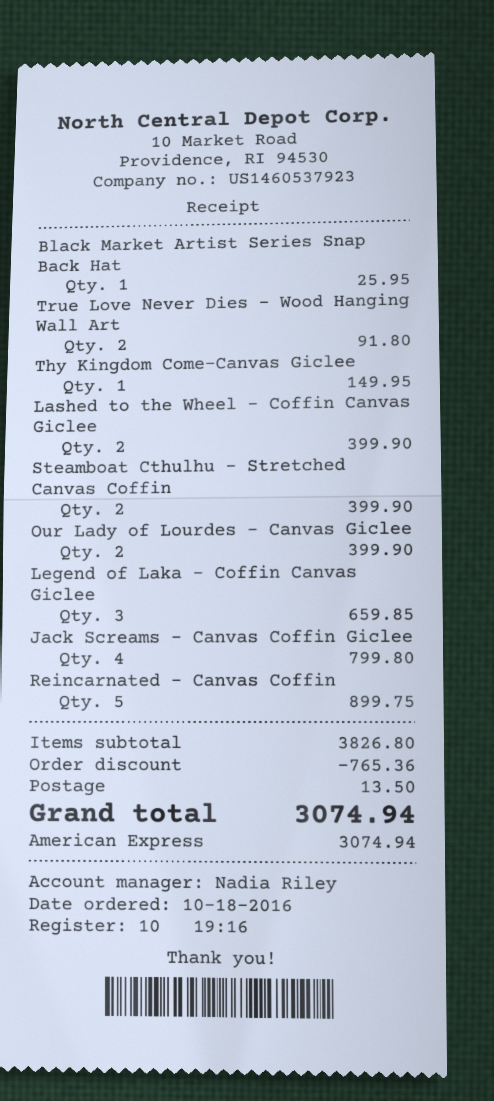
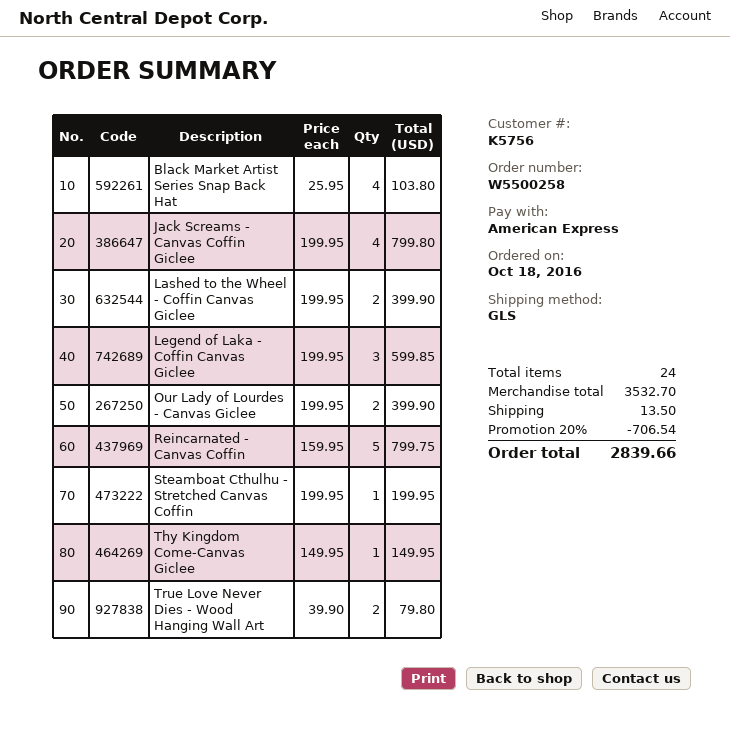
Black Market Artist Series Snap Back Hat: 1 for 25.95 -> 4 for 103.80
True Love Never Dies - Wood Hanging Wall Art: 2 for 91.80 -> 2 for 79.80
Steamboat Cthulhu - Stretched Canvas Coffin: 2 for 399.90 -> 1 for 199.95
Legend of Laka - Coffin Canvas Giclee: 3 for 659.85 -> 3 for 599.85
Reincarnated - Canvas Coffin: 5 for 899.75 -> 5 for 799.75
subtotal: 3826.80 -> 3532.70
discount: 765.36 -> 706.54
total: 3074.94 -> 2839.66

